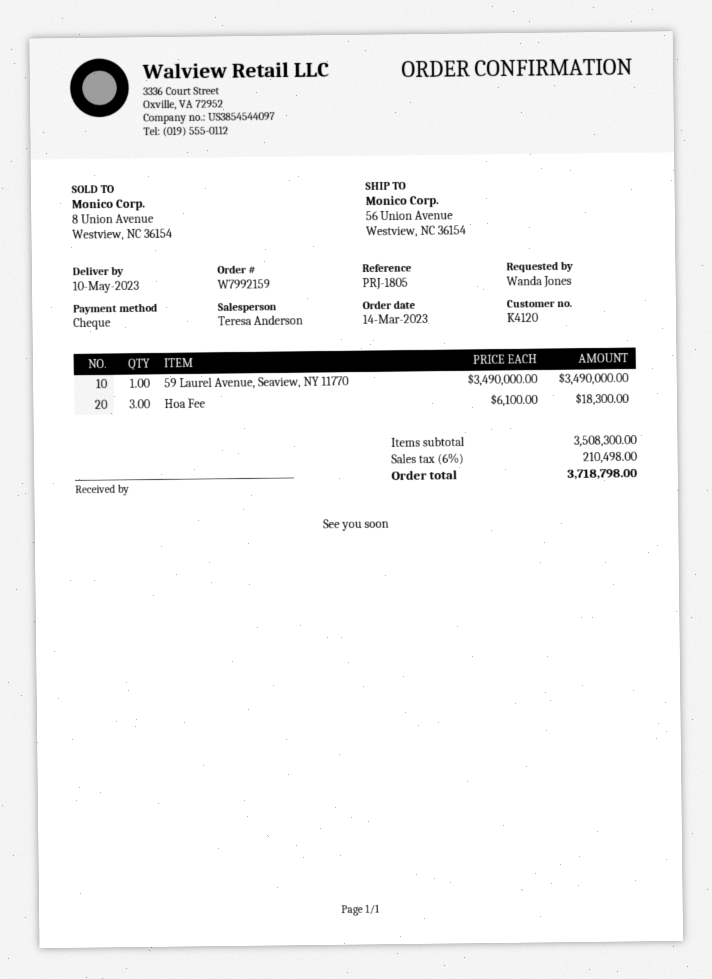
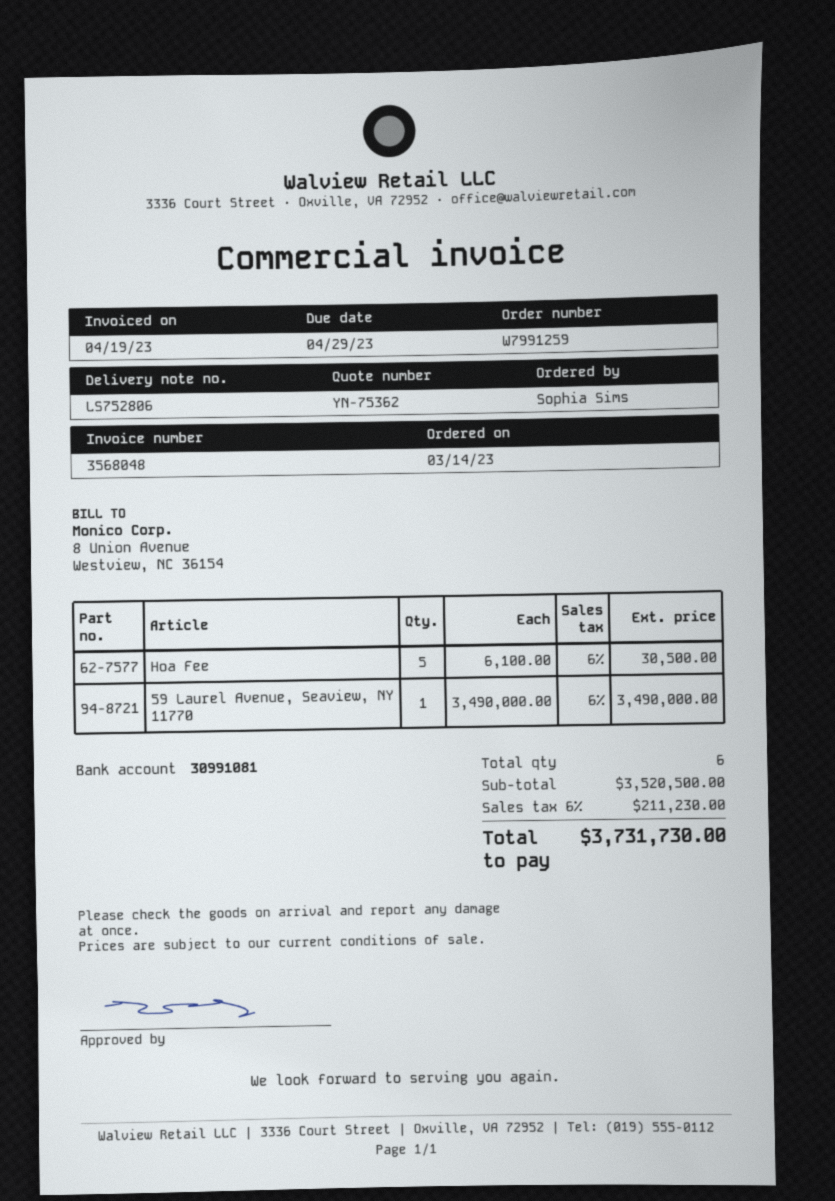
order number: W7992159 -> W7991259
ordered by: Wanda Jones -> Sophia Sims
Hoa Fee: 3 x 6100.00 = 18300.00 -> 5 x 6100.00 = 30500.00
subtotal: 3508300.00 -> 3520500.00
tax: 6% = 210498.00 -> 6% = 211230.00
total: 3718798.00 -> 3731730.00

